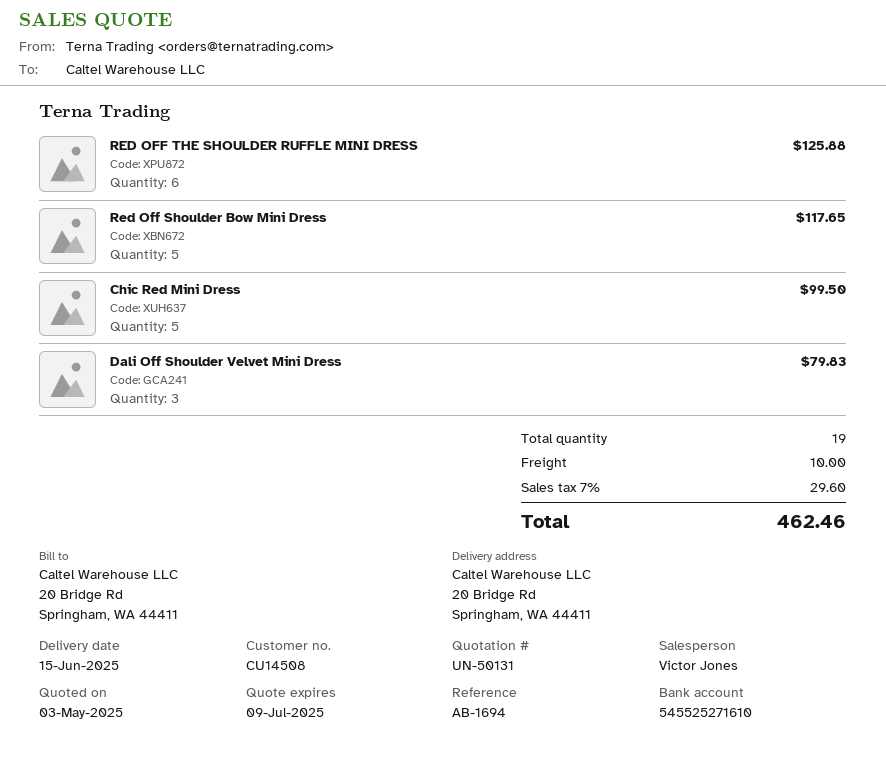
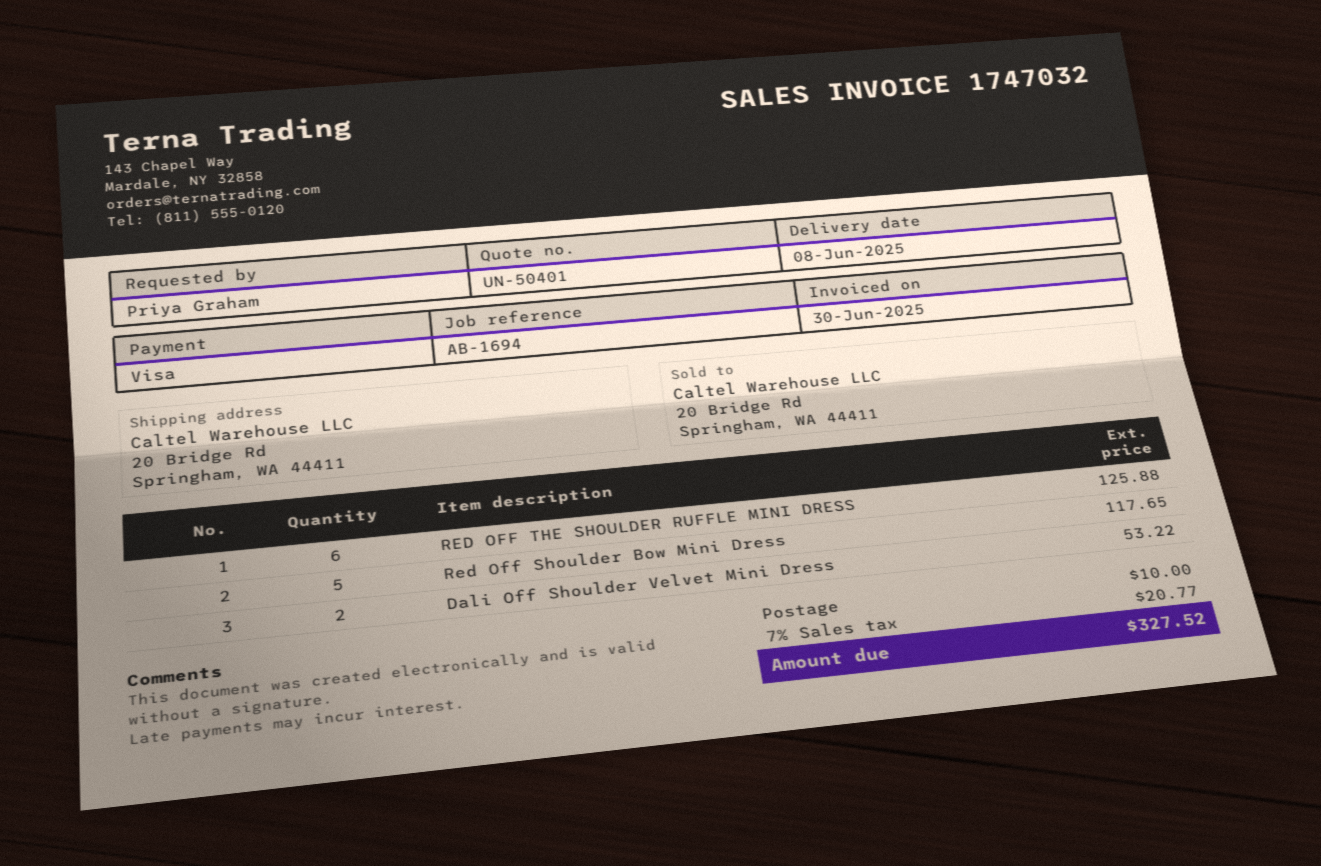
quote number: UN-50131 -> UN-50401
delivery date: 2025-06-15 -> 2025-06-08
Chic Red Mini Dress: 5 for 99.50 -> none
Dali Off Shoulder Velvet Mini Dress: 3 for 79.83 -> 2 for 53.22
tax: 7% = 29.60 -> 7% = 20.77
total: 462.46 -> 327.52

